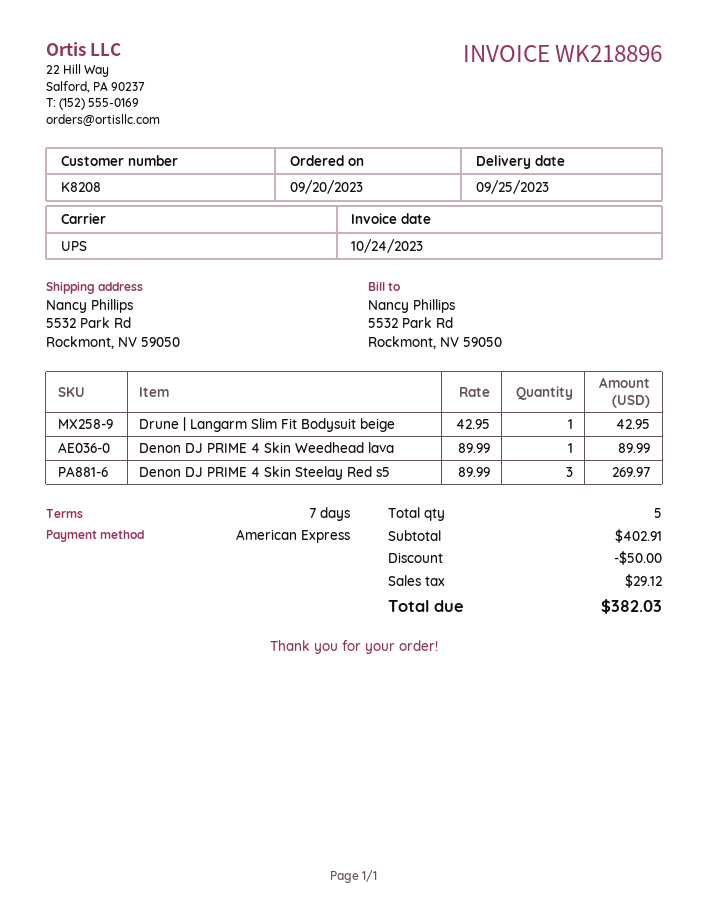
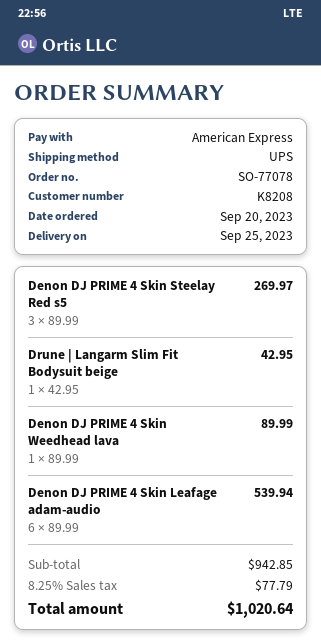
Denon DJ PRIME 4 Skin Leafage adam-audio: none -> 6 x 89.99 = 539.94
subtotal: 402.91 -> 942.85
discount: 50.00 -> none
tax: 29.12 -> 77.79
total: 382.03 -> 1020.64

